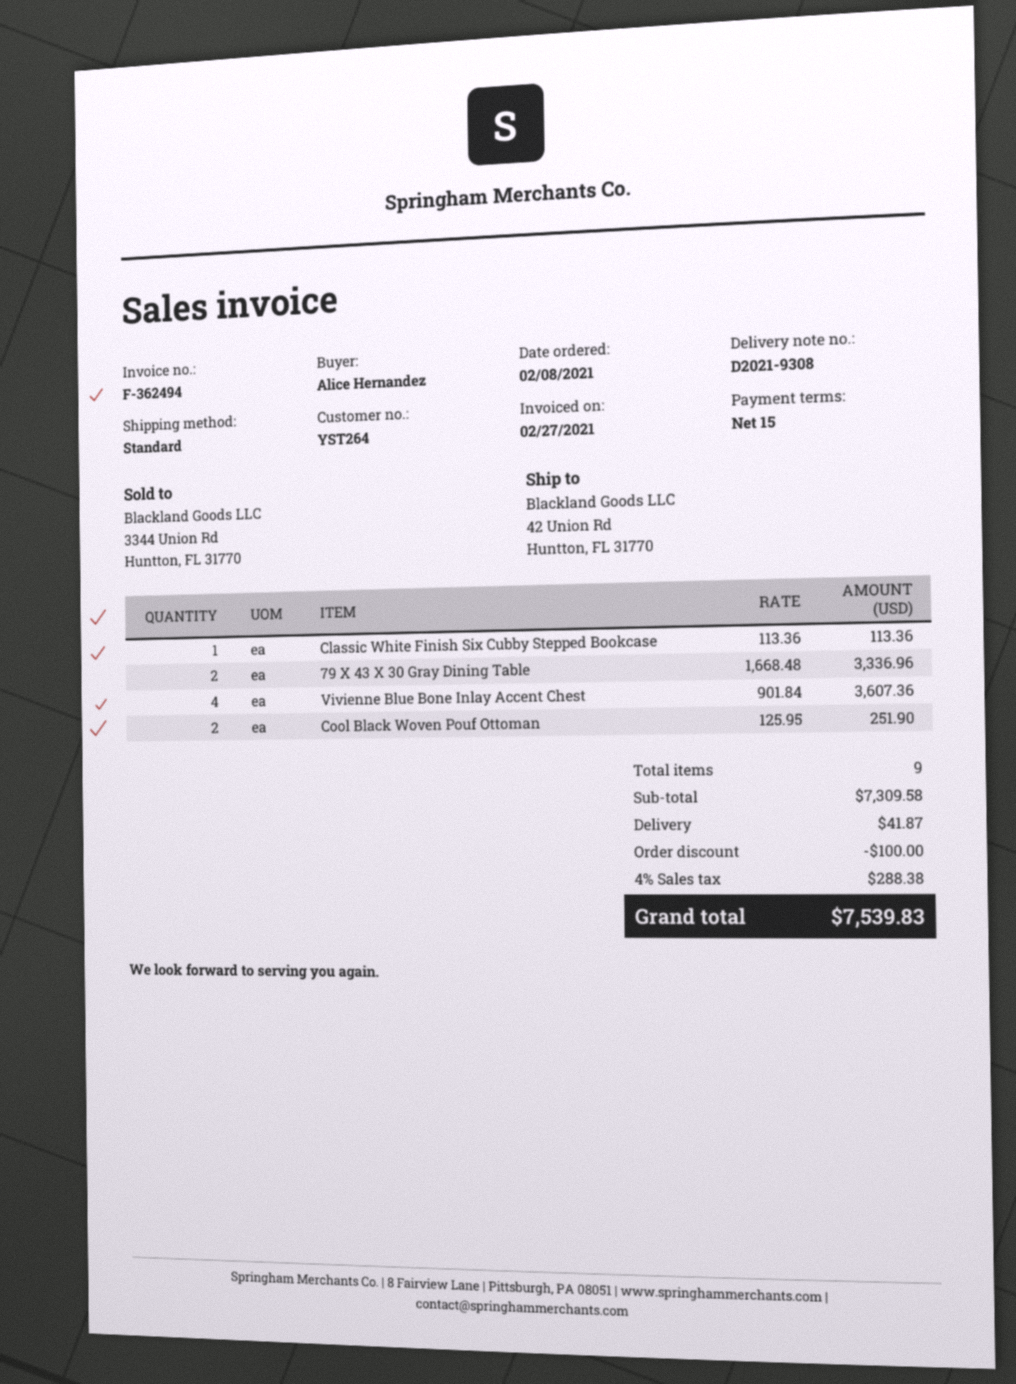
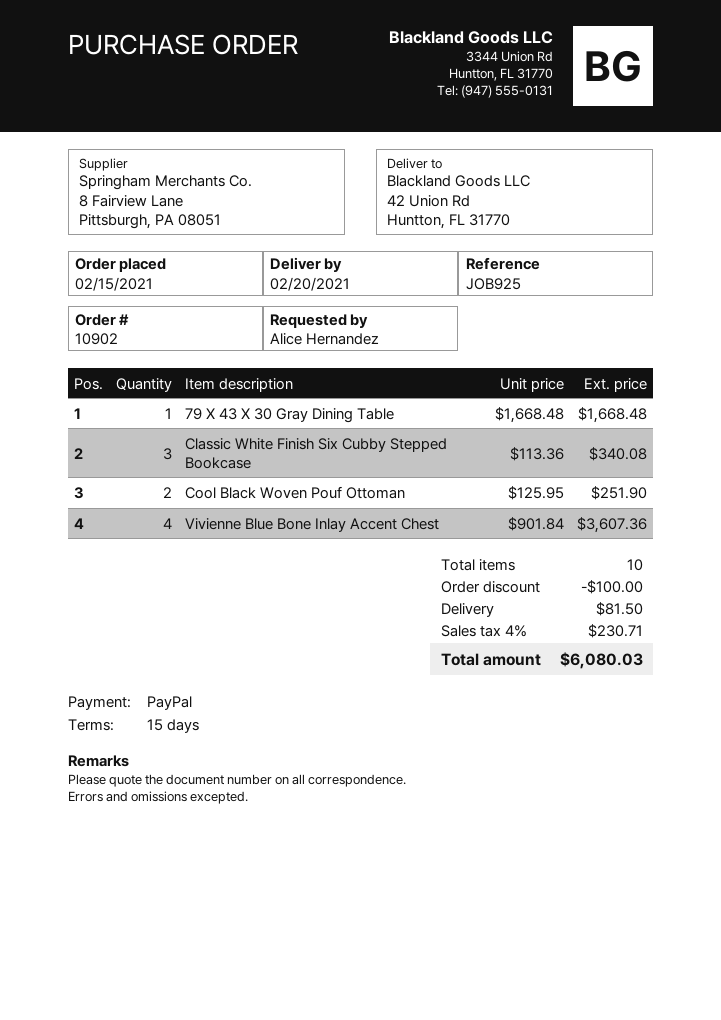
order date: 2021-02-08 -> 2021-02-15
Classic White Finish Six Cubby Stepped Bookcase: 1 x 113.36 = 113.36 -> 3 x 113.36 = 340.08
79 X 43 X 30 Gray Dining Table: 2 x 1668.48 = 3336.96 -> 1 x 1668.48 = 1668.48
total quantity: 9 -> 10
shipping: 41.87 -> 81.50
tax: 4% = 288.38 -> 4% = 230.71
total: 7539.83 -> 6080.03

